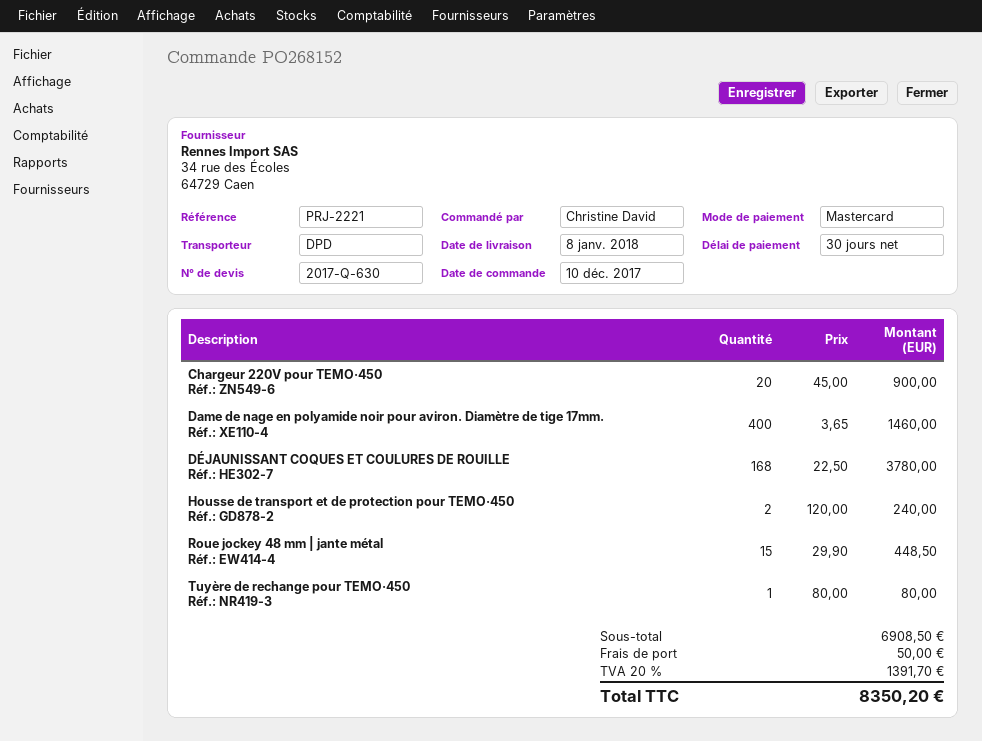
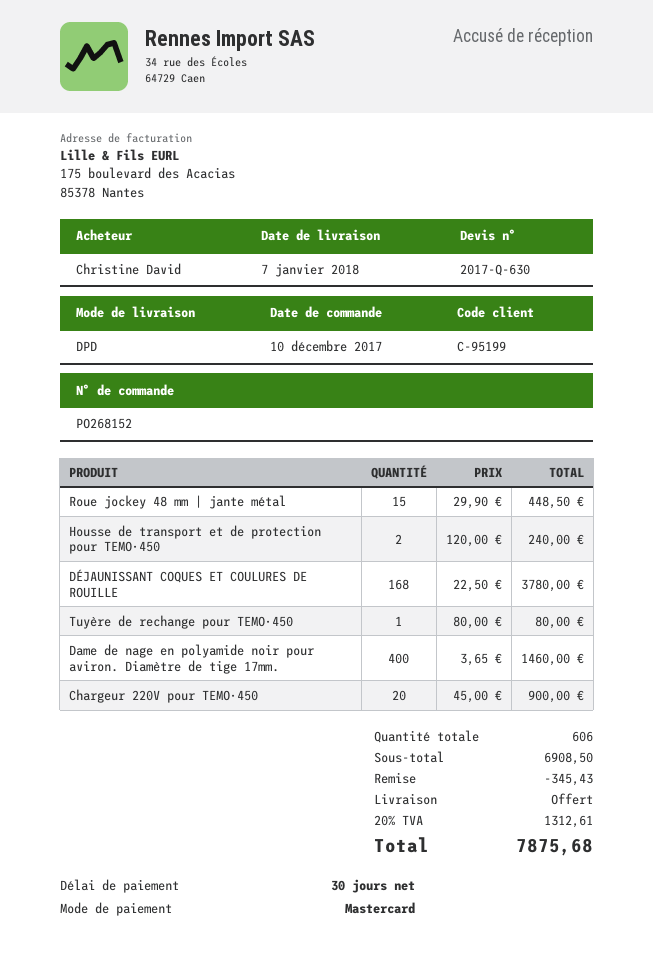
delivery date: 2018-01-08 -> 2018-01-07
discount: none -> 345.43
shipping: 50.00 -> 0.00
tax: 20% = 1391.70 -> 20% = 1312.61
total: 8350.20 -> 7875.68

